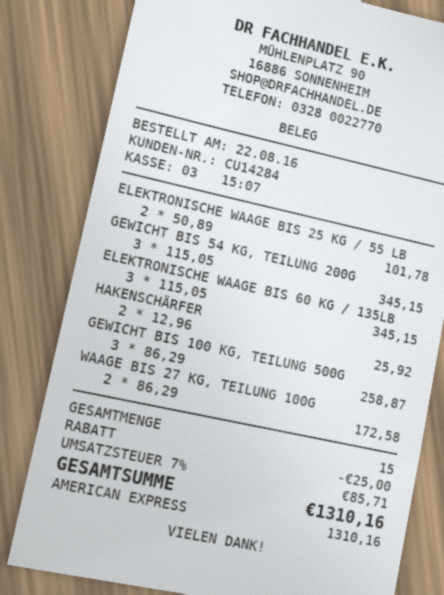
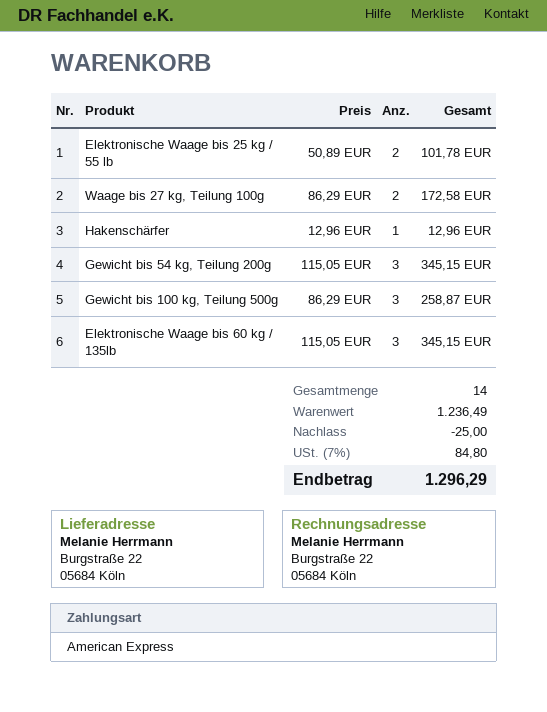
HAKENSCHÄRFER: 2 x 12.96 = 25.92 -> 1 x 12.96 = 12.96
total quantity: 15 -> 14
tax: 7% = 85.71 -> 7% = 84.80
total: 1310.16 -> 1296.29

